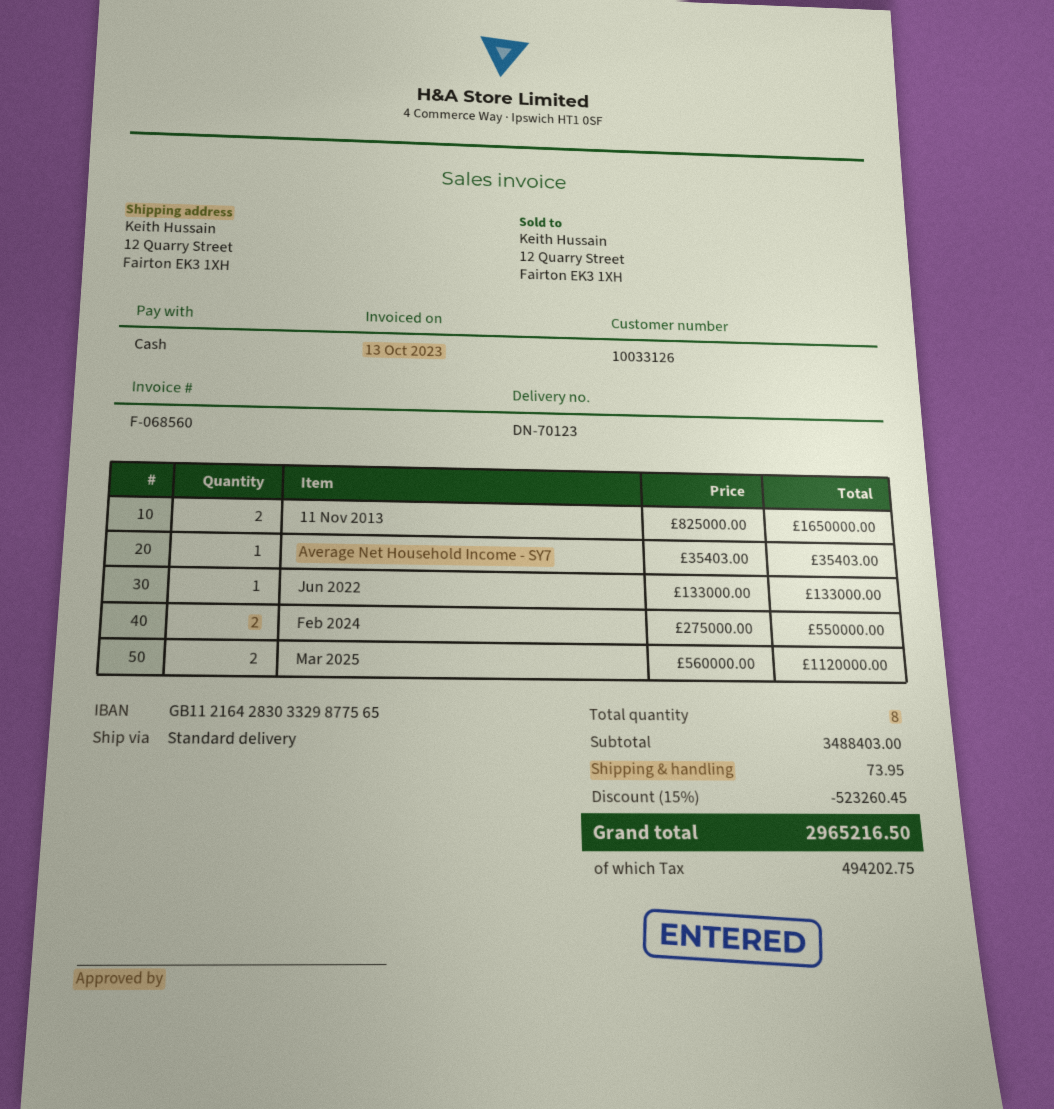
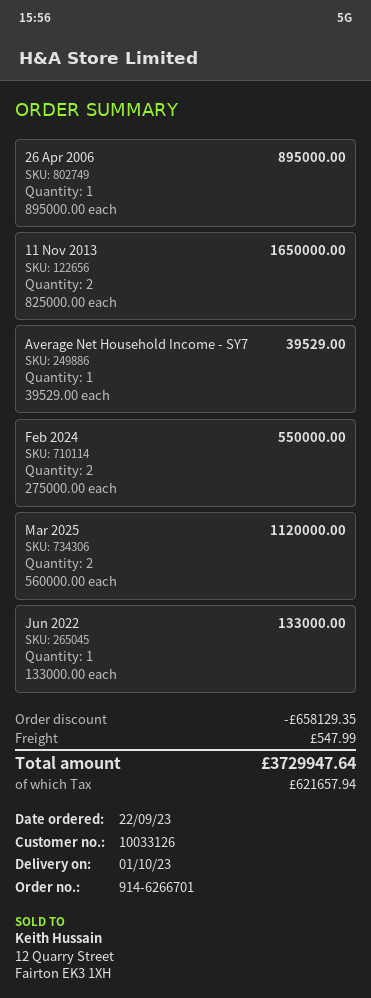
Average Net Household Income - SY7: 1 x 35403.00 = 35403.00 -> 1 x 39529.00 = 39529.00
26 Apr 2006: none -> 1 x 895000.00 = 895000.00
discount: 523260.45 -> 658129.35
shipping: 73.95 -> 547.99
tax: 494202.75 -> 621657.94
total: 2965216.50 -> 3729947.64

